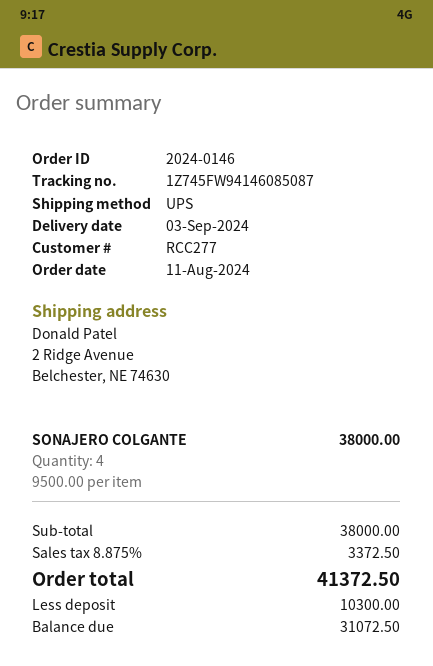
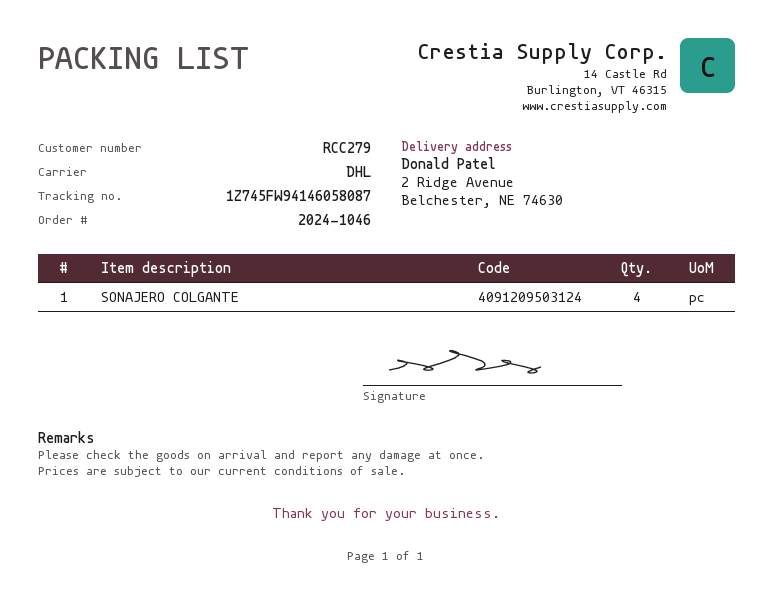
order number: 2024-0146 -> 2024-1046
customer number: RCC277 -> RCC279
shipping method: UPS -> DHL
tracking number: 1Z745FW94146085087 -> 1Z745FW94146058087

